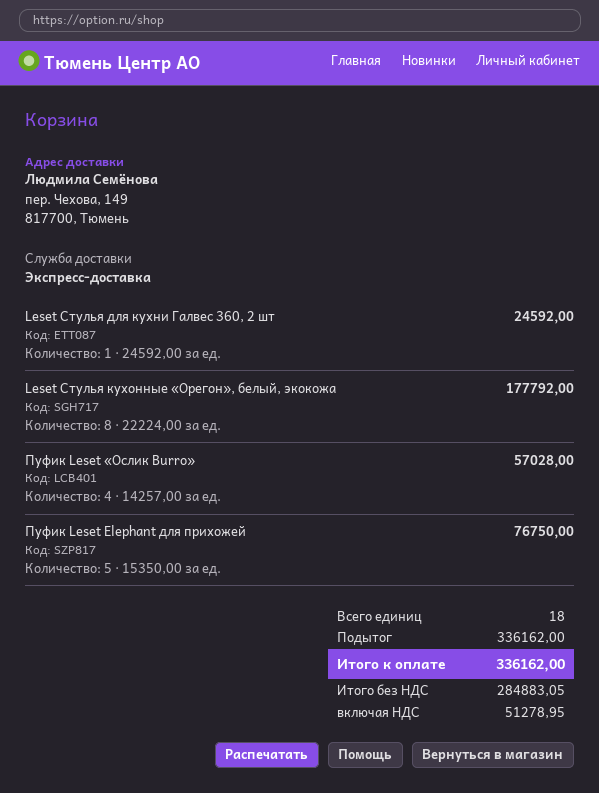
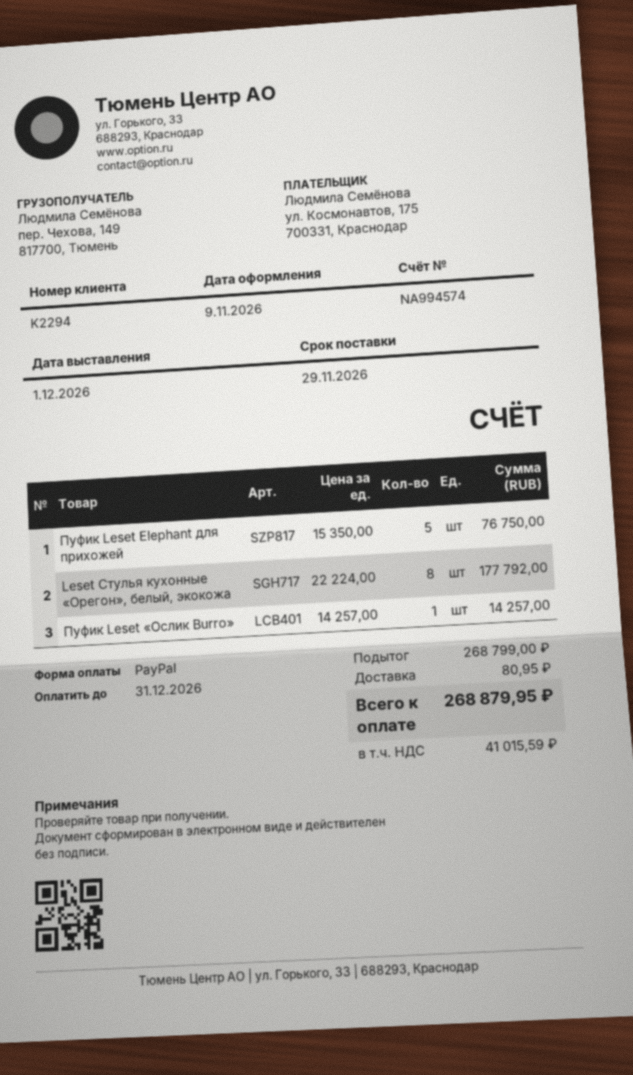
Leset Стулья для кухни Галвес 360, 2 шт: 1 x 24592.00 = 24592.00 -> none
Пуфик Leset «Ослик Burro»: 4 x 14257.00 = 57028.00 -> 1 x 14257.00 = 14257.00
subtotal: 336162.00 -> 268799.00
shipping: none -> 80.95
tax: 51278.95 -> 41015.59
total: 336162.00 -> 268879.95

